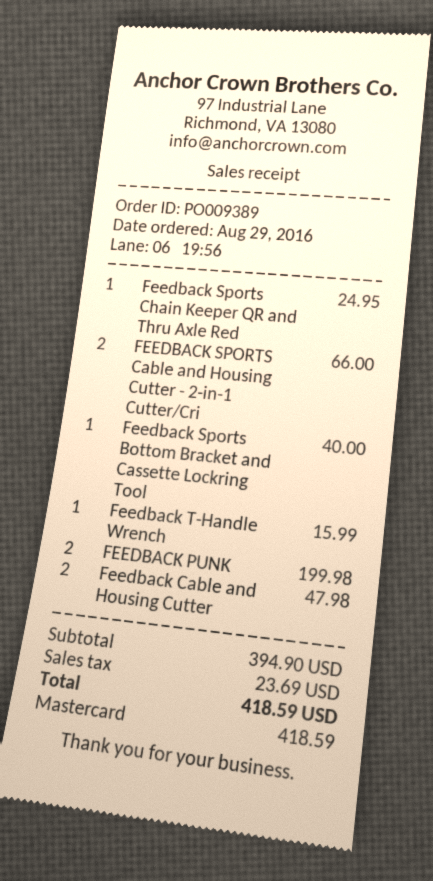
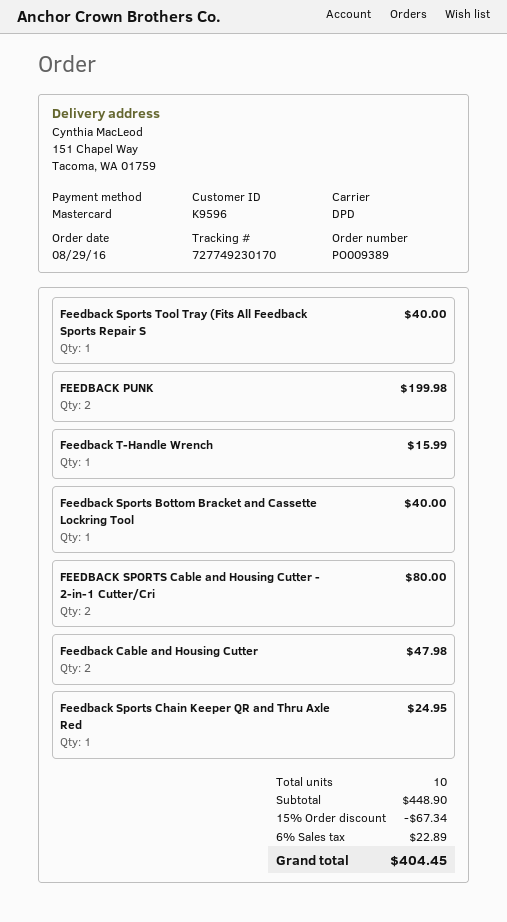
FEEDBACK SPORTS Cable and Housing Cutter - 2-in-1 Cutter/Cri: 2 for 66.00 -> 2 for 80.00
Feedback Sports Tool Tray (Fits All Feedback Sports Repair S: none -> 1 for 40.00
subtotal: 394.90 -> 448.90
discount: none -> 15% = 67.34
tax: 23.69 -> 22.89
total: 418.59 -> 404.45

